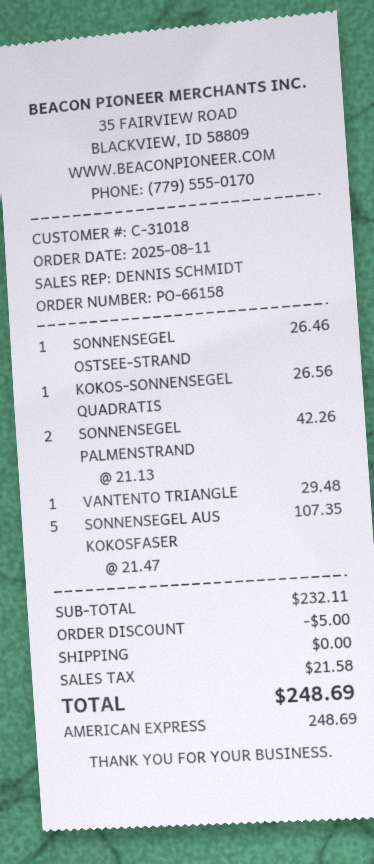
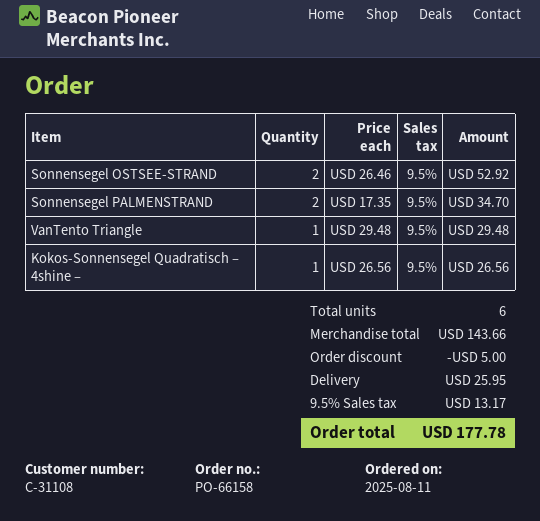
customer number: C-31018 -> C-31108
SONNENSEGEL OSTSEE-STRAND: 1 x 26.46 = 26.46 -> 2 x 26.46 = 52.92
SONNENSEGEL PALMENSTRAND: 2 x 21.13 = 42.26 -> 2 x 17.35 = 34.70
SONNENSEGEL AUS KOKOSFASER: 5 x 21.47 = 107.35 -> none
subtotal: 232.11 -> 143.66
shipping: 0.00 -> 25.95
tax: 21.58 -> 13.17
total: 248.69 -> 177.78

